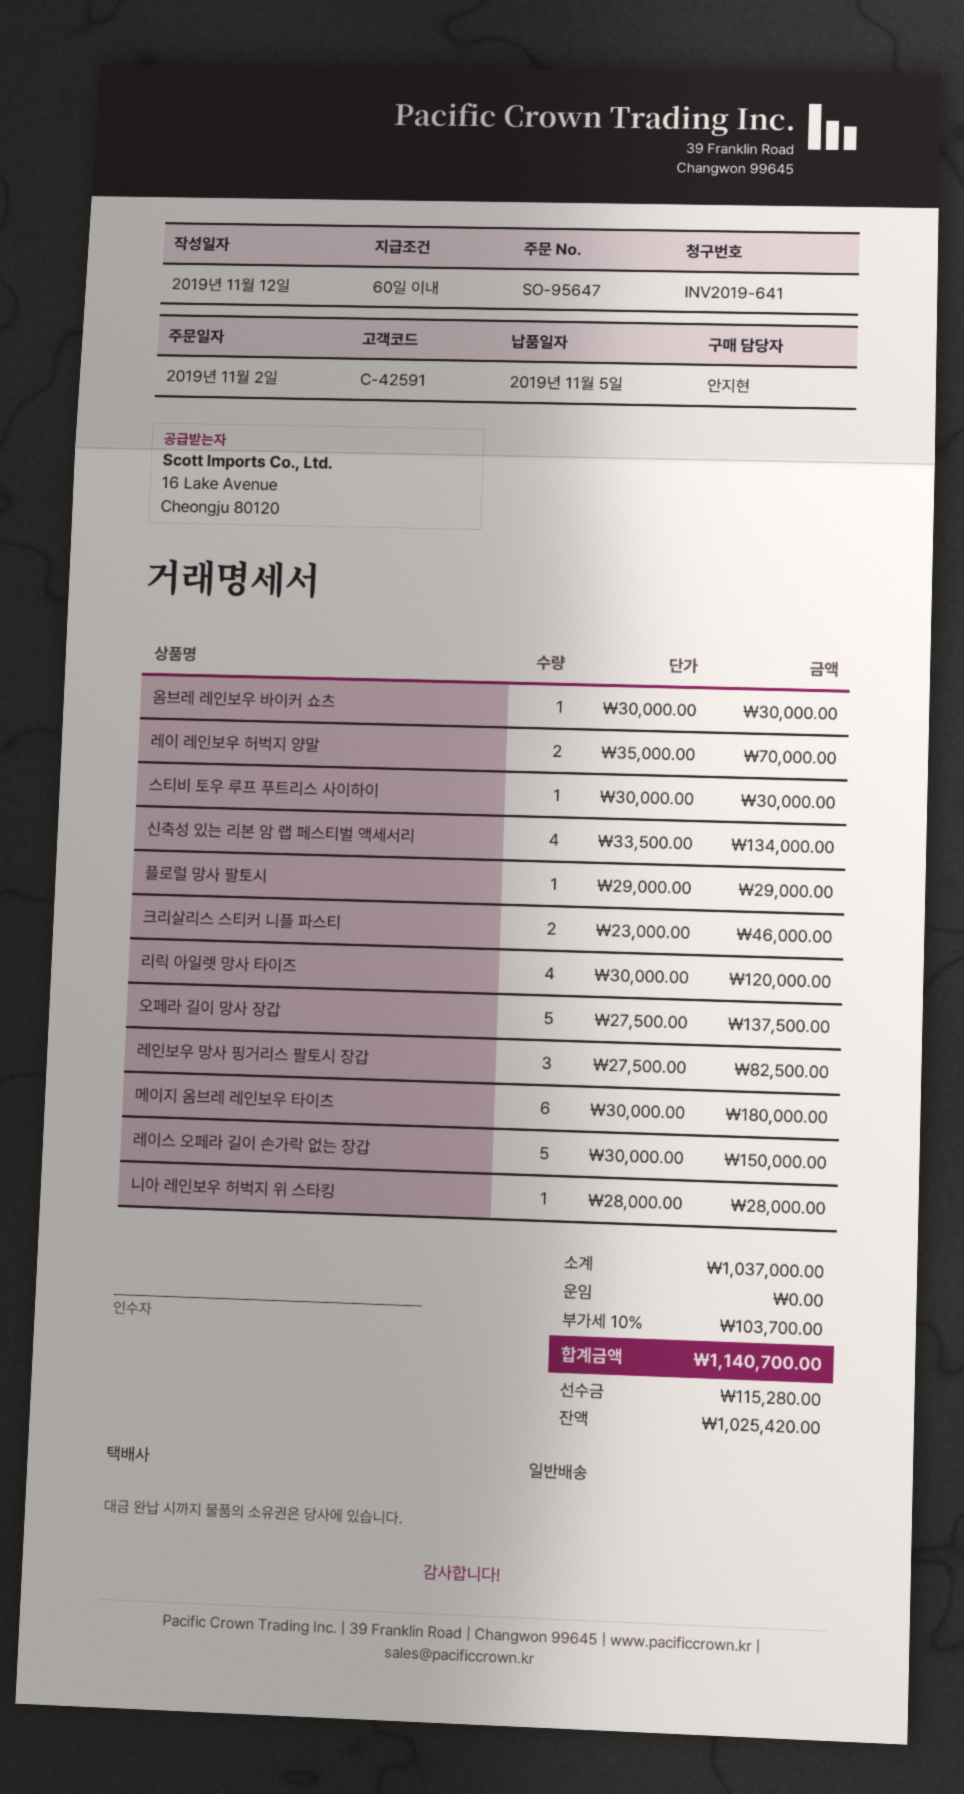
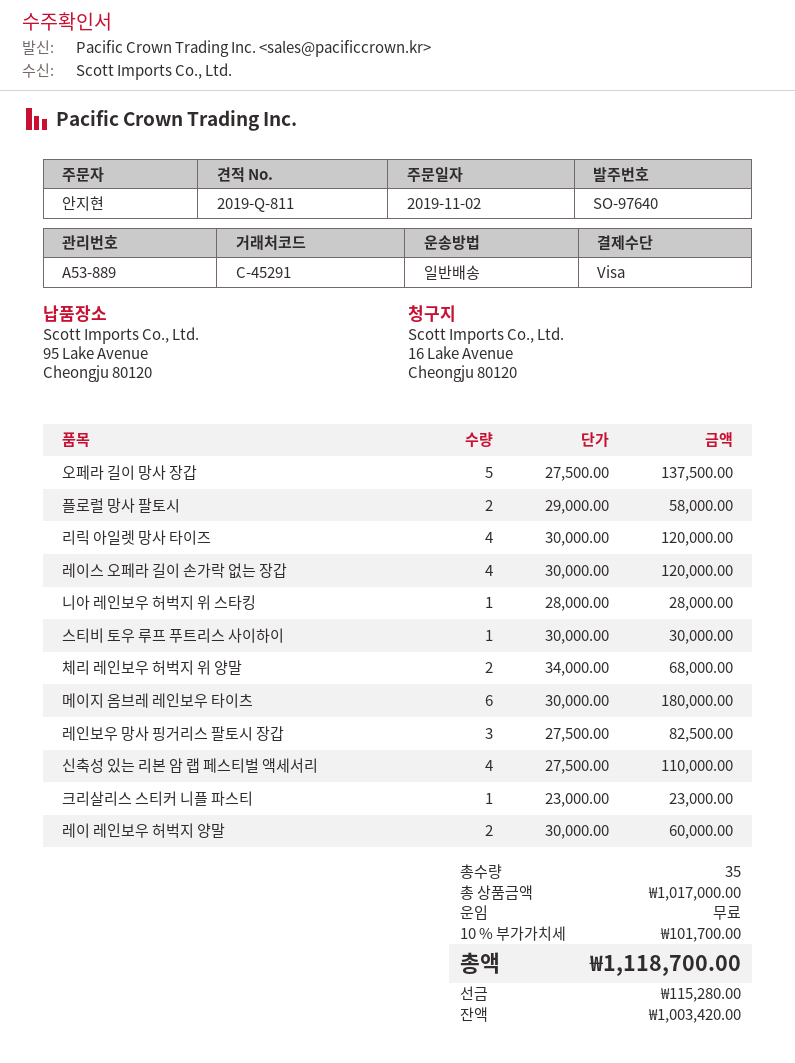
order number: SO-95647 -> SO-97640
customer number: C-42591 -> C-45291
옴브레 레인보우 바이커 쇼츠: 1 x 30000.00 = 30000.00 -> none
레이 레인보우 허벅지 양말: 2 x 35000.00 = 70000.00 -> 2 x 30000.00 = 60000.00
신축성 있는 리본 암 랩 페스티벌 액세서리: 4 x 33500.00 = 134000.00 -> 4 x 27500.00 = 110000.00
플로럴 망사 팔토시: 1 x 29000.00 = 29000.00 -> 2 x 29000.00 = 58000.00
크리살리스 스티커 니플 파스티: 2 x 23000.00 = 46000.00 -> 1 x 23000.00 = 23000.00
레이스 오페라 길이 손가락 없는 장갑: 5 x 30000.00 = 150000.00 -> 4 x 30000.00 = 120000.00
체리 레인보우 허벅지 위 양말: none -> 2 x 34000.00 = 68000.00
subtotal: 1037000.00 -> 1017000.00
tax: 10% = 103700.00 -> 10% = 101700.00
total: 1140700.00 -> 1118700.00
balance: 1025420.00 -> 1003420.00

